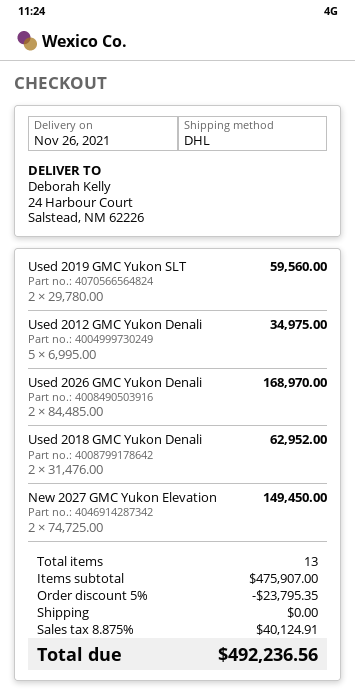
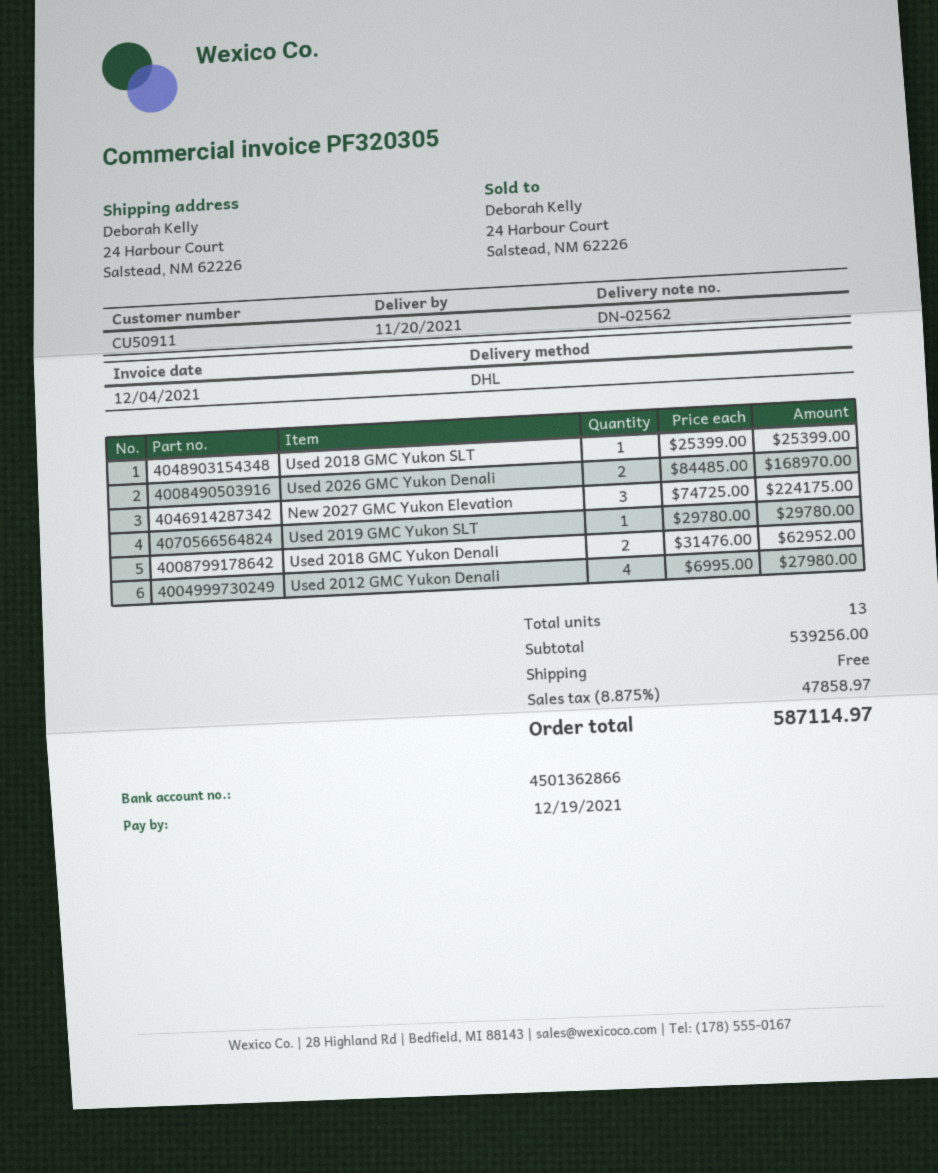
delivery date: 2021-11-26 -> 2021-11-20
Used 2019 GMC Yukon SLT: 2 x 29780.00 = 59560.00 -> 1 x 29780.00 = 29780.00
Used 2012 GMC Yukon Denali: 5 x 6995.00 = 34975.00 -> 4 x 6995.00 = 27980.00
New 2027 GMC Yukon Elevation: 2 x 74725.00 = 149450.00 -> 3 x 74725.00 = 224175.00
Used 2018 GMC Yukon SLT: none -> 1 x 25399.00 = 25399.00
subtotal: 475907.00 -> 539256.00
discount: 5% = 23795.35 -> none
tax: 8.875% = 40124.91 -> 8.875% = 47858.97
total: 492236.56 -> 587114.97

